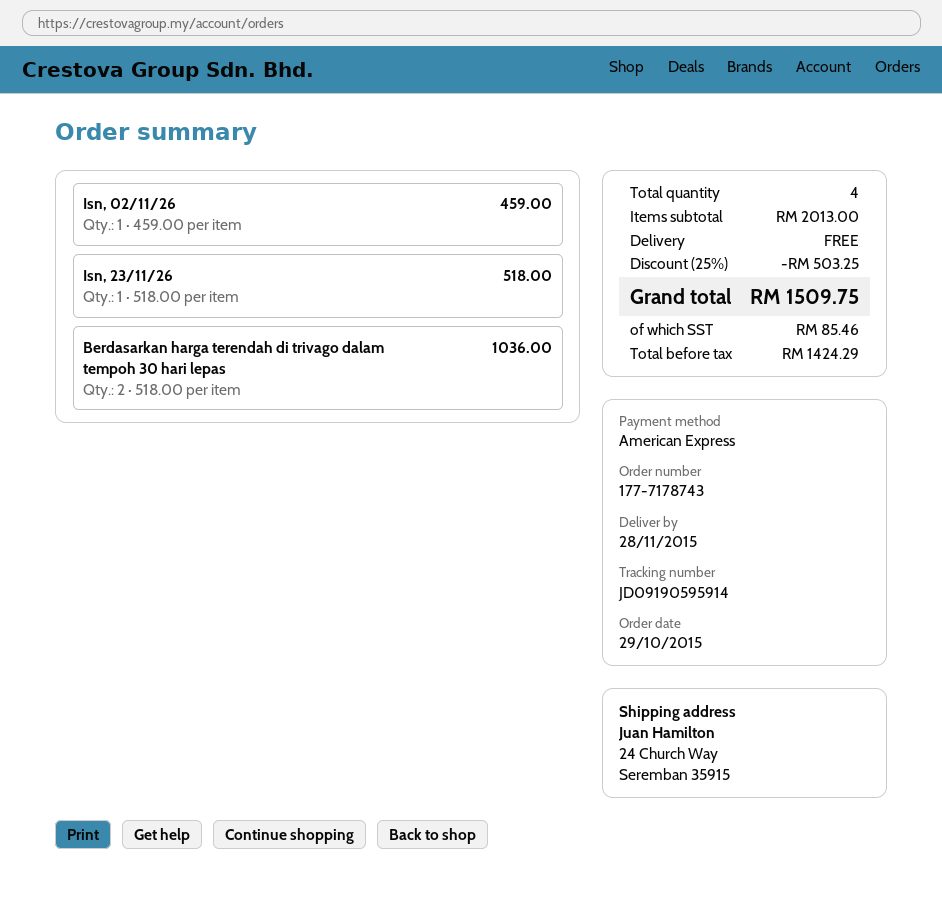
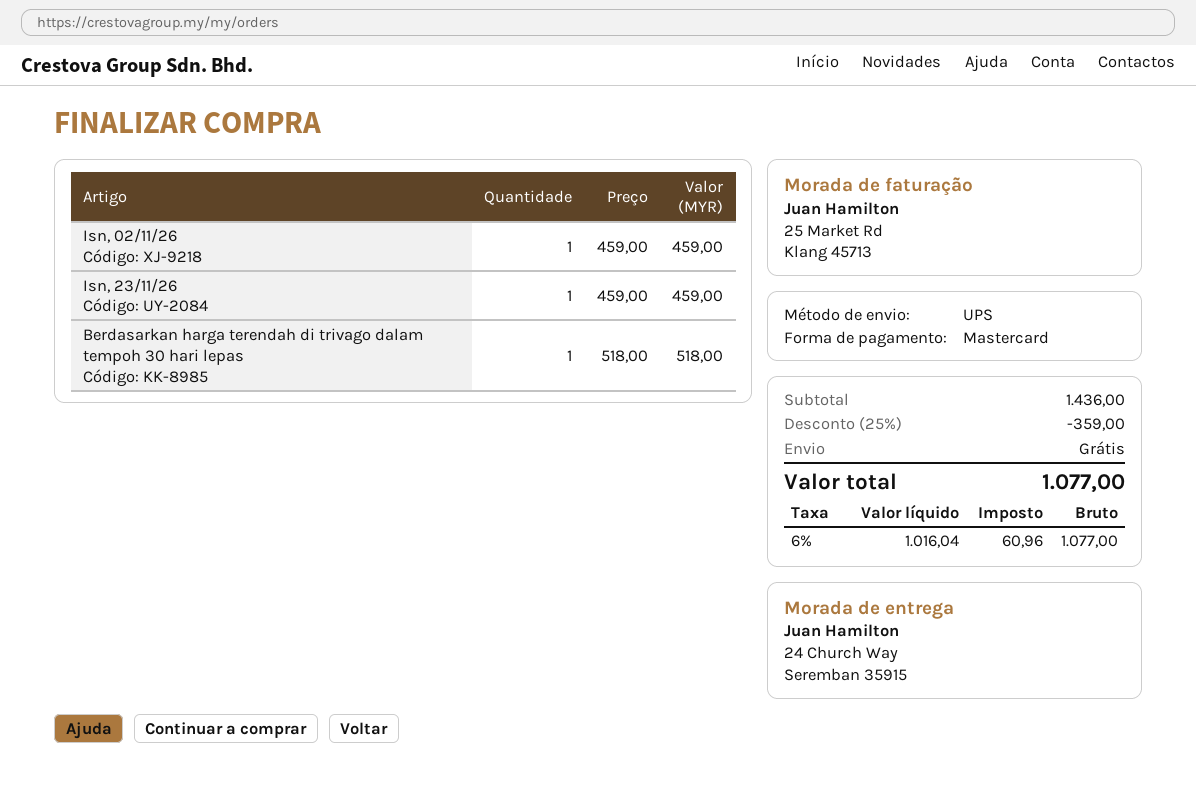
payment method: American Express -> Mastercard
Isn, 23/11/26: 1 x 518.00 = 518.00 -> 1 x 459.00 = 459.00
Berdasarkan harga terendah di trivago dalam tempoh 30 hari lepas: 2 x 518.00 = 1036.00 -> 1 x 518.00 = 518.00
subtotal: 2013.00 -> 1436.00
discount: 25% = 503.25 -> 25% = 359.00
net: 1424.29 -> 1016.04
tax: 85.46 -> 60.96
total: 1509.75 -> 1077.00

